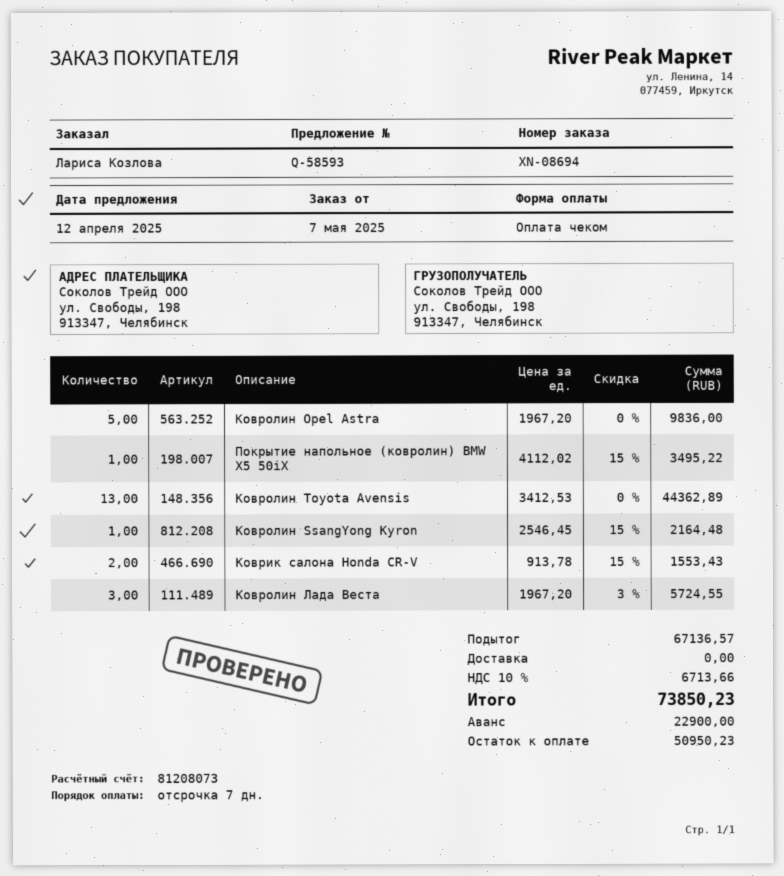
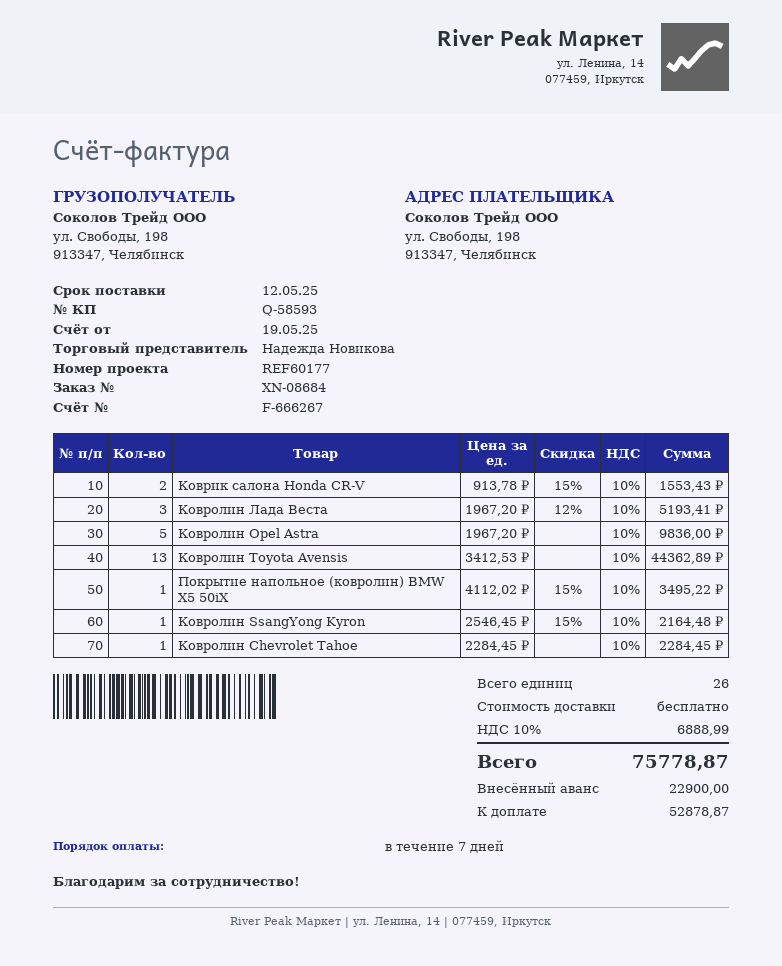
order number: XN-08694 -> XN-08684
Ковролин Лада Веста: 3 x 1967.20 - 3% = 5724.55 -> 3 x 1967.20 - 12% = 5193.41
Ковролин Chevrolet Tahoe: none -> 1 x 2284.45 = 2284.45
tax: 10% = 6713.66 -> 10% = 6888.99
total: 73850.23 -> 75778.87
balance: 50950.23 -> 52878.87

